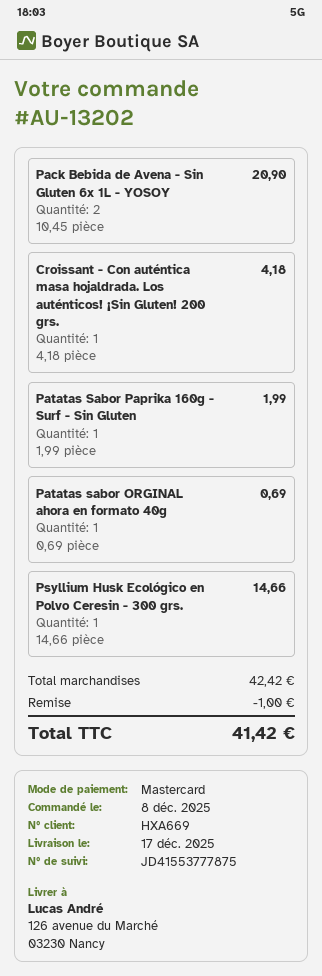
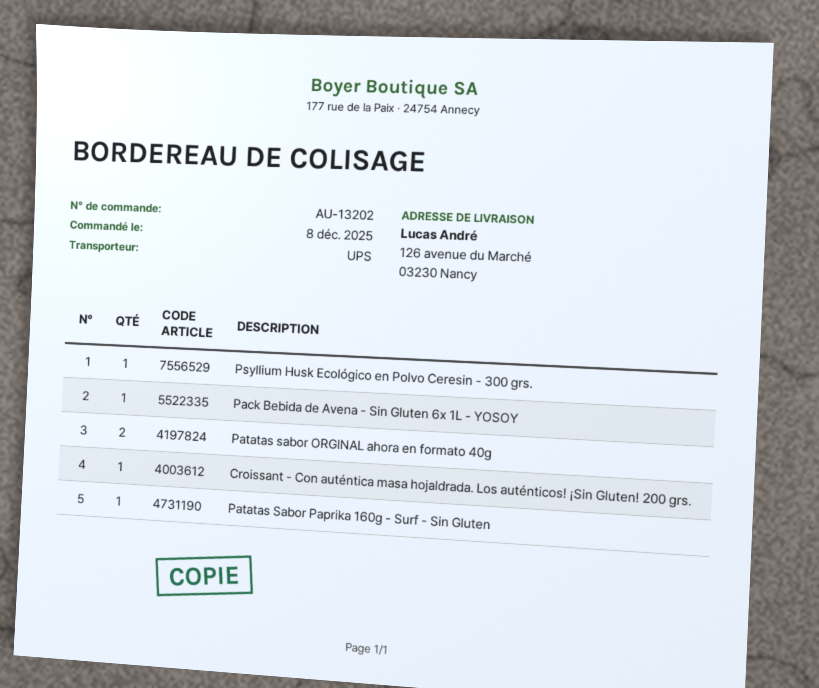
Pack Bebida de Avena - Sin Gluten 6x 1L - YOSOY: 2 -> 1
Patatas sabor ORGINAL ahora en formato 40g: 1 -> 2

